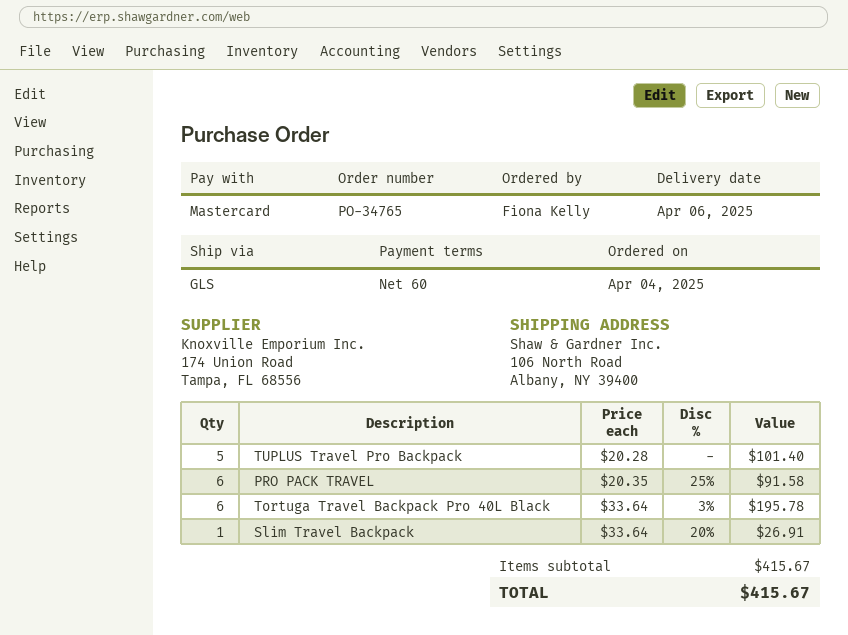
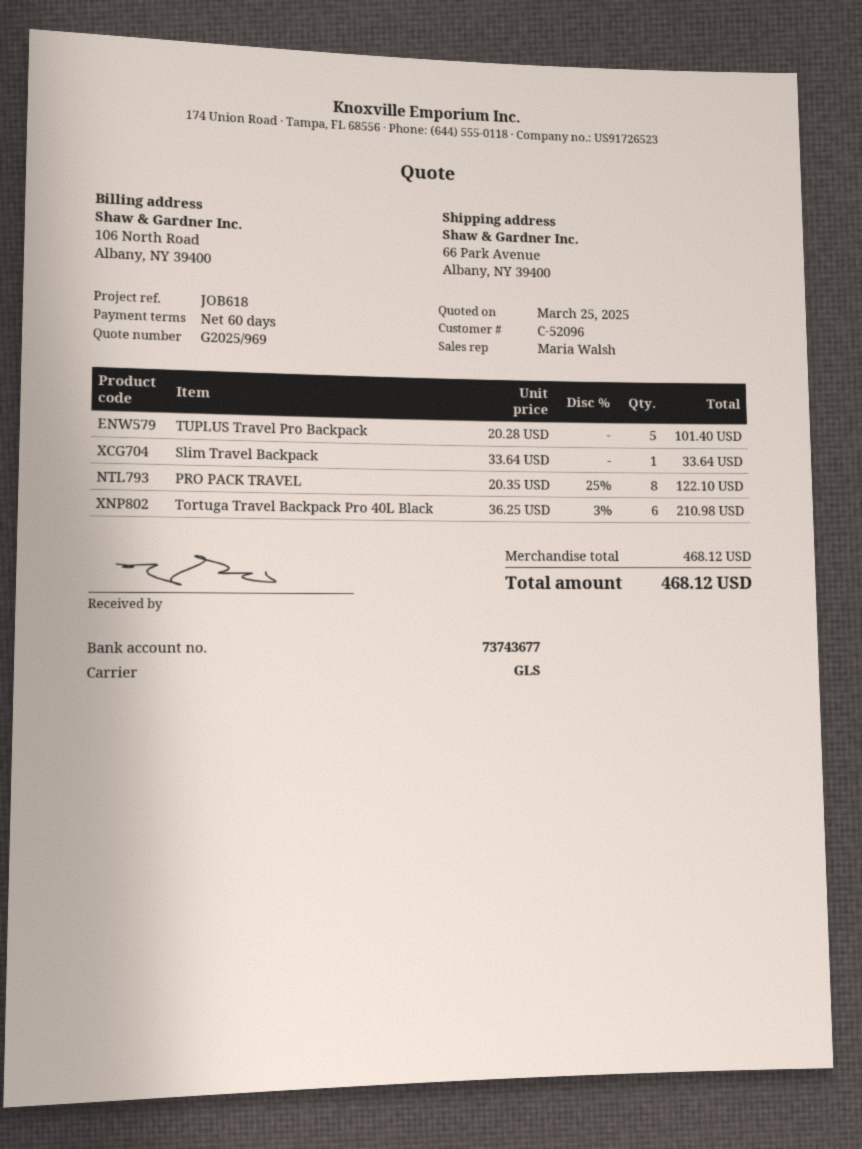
ship to: 106 North Road, Albany, NY 39400 -> 66 Park Avenue, Albany, NY 39400
PRO PACK TRAVEL: 6 x 20.35 - 25% = 91.58 -> 8 x 20.35 - 25% = 122.10
Tortuga Travel Backpack Pro 40L Black: 6 x 33.64 - 3% = 195.78 -> 6 x 36.25 - 3% = 210.98
Slim Travel Backpack: 1 x 33.64 - 20% = 26.91 -> 1 x 33.64 = 33.64
subtotal: 415.67 -> 468.12
total: 415.67 -> 468.12

